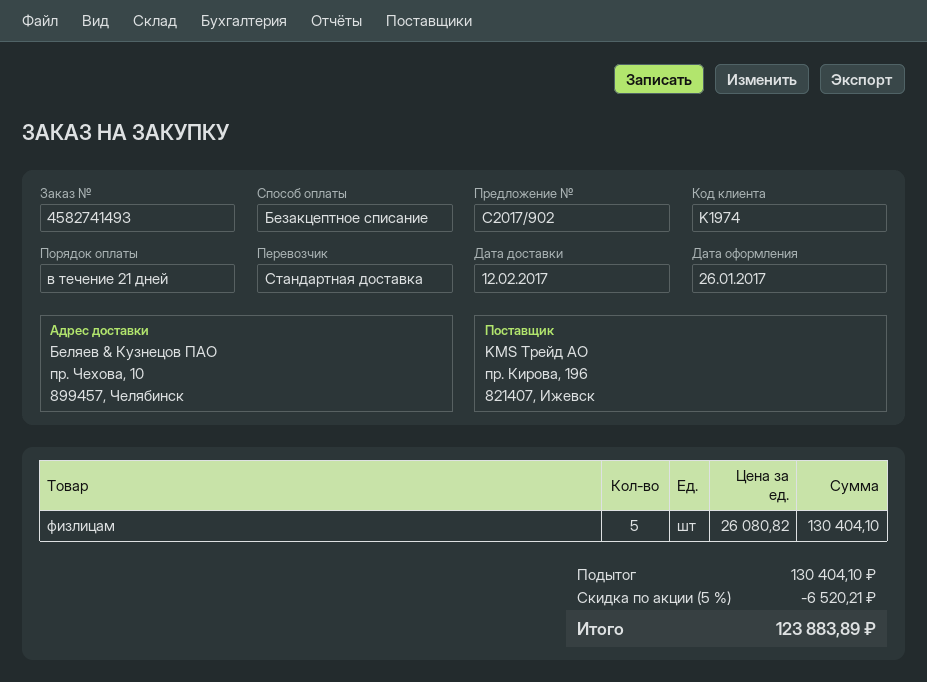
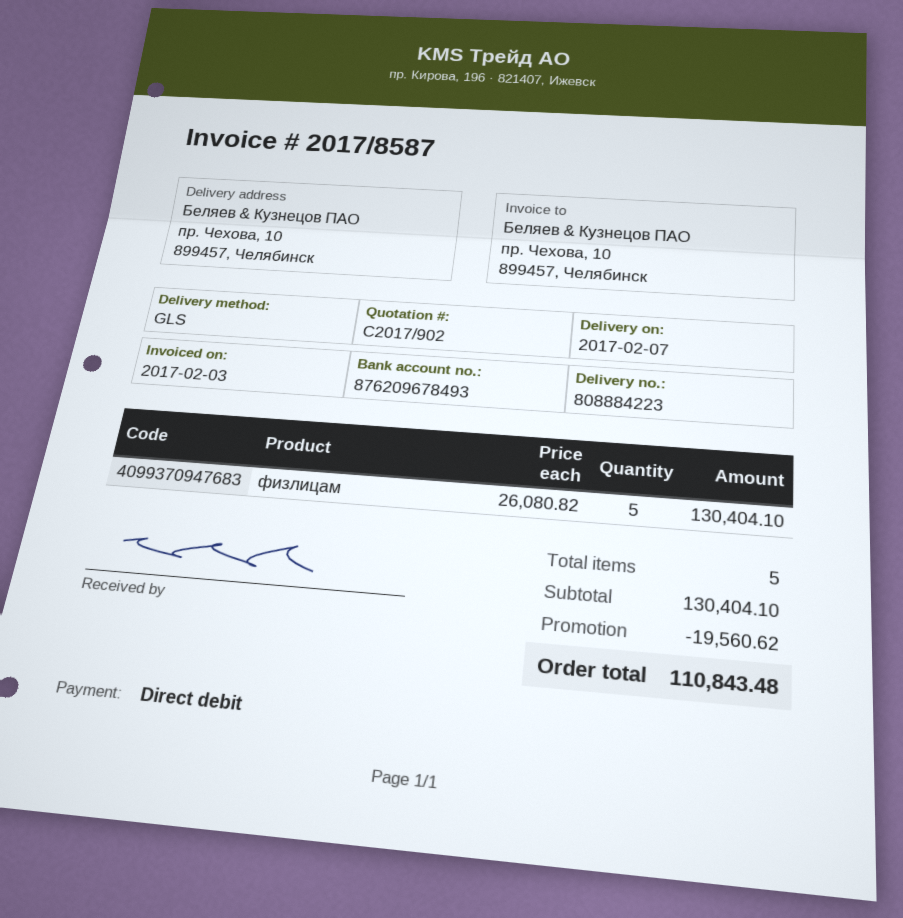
delivery date: 2017-02-12 -> 2017-02-07
shipping method: standard -> GLS
discount: 6520.21 -> 19560.62
total: 123883.89 -> 110843.48

